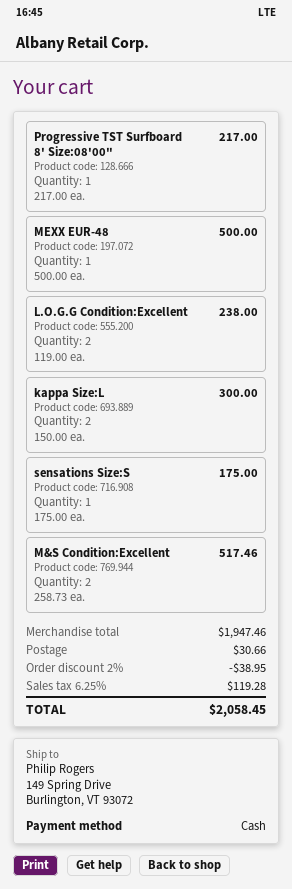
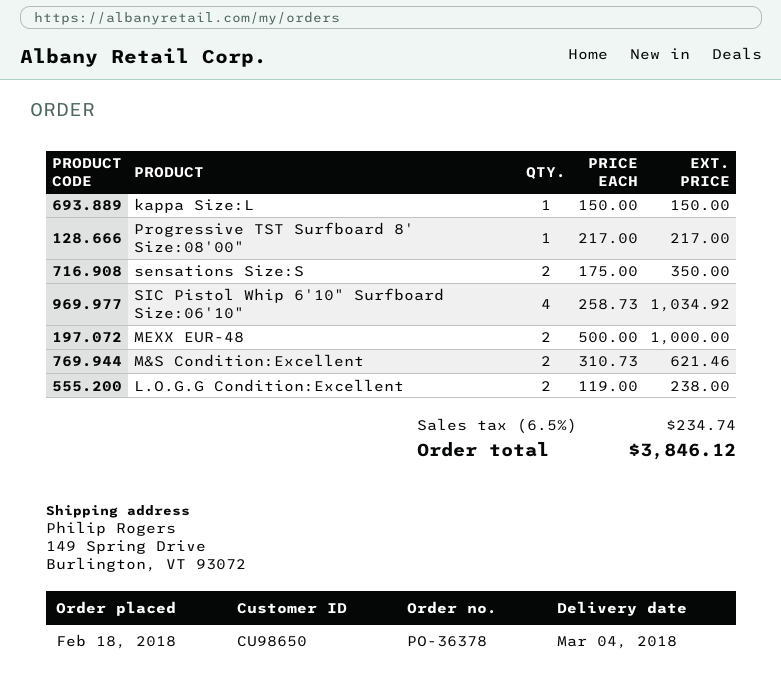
MEXX EUR-48: 1 x 500.00 = 500.00 -> 2 x 500.00 = 1000.00
kappa Size:L: 2 x 150.00 = 300.00 -> 1 x 150.00 = 150.00
sensations Size:S: 1 x 175.00 = 175.00 -> 2 x 175.00 = 350.00
M&S Condition:Excellent: 2 x 258.73 = 517.46 -> 2 x 310.73 = 621.46
SIC Pistol Whip 6'10" Surfboard Size:06'10": none -> 4 x 258.73 = 1034.92
discount: 2% = 38.95 -> none
shipping: 30.66 -> none
tax: 6.25% = 119.28 -> 6.5% = 234.74
total: 2058.45 -> 3846.12

